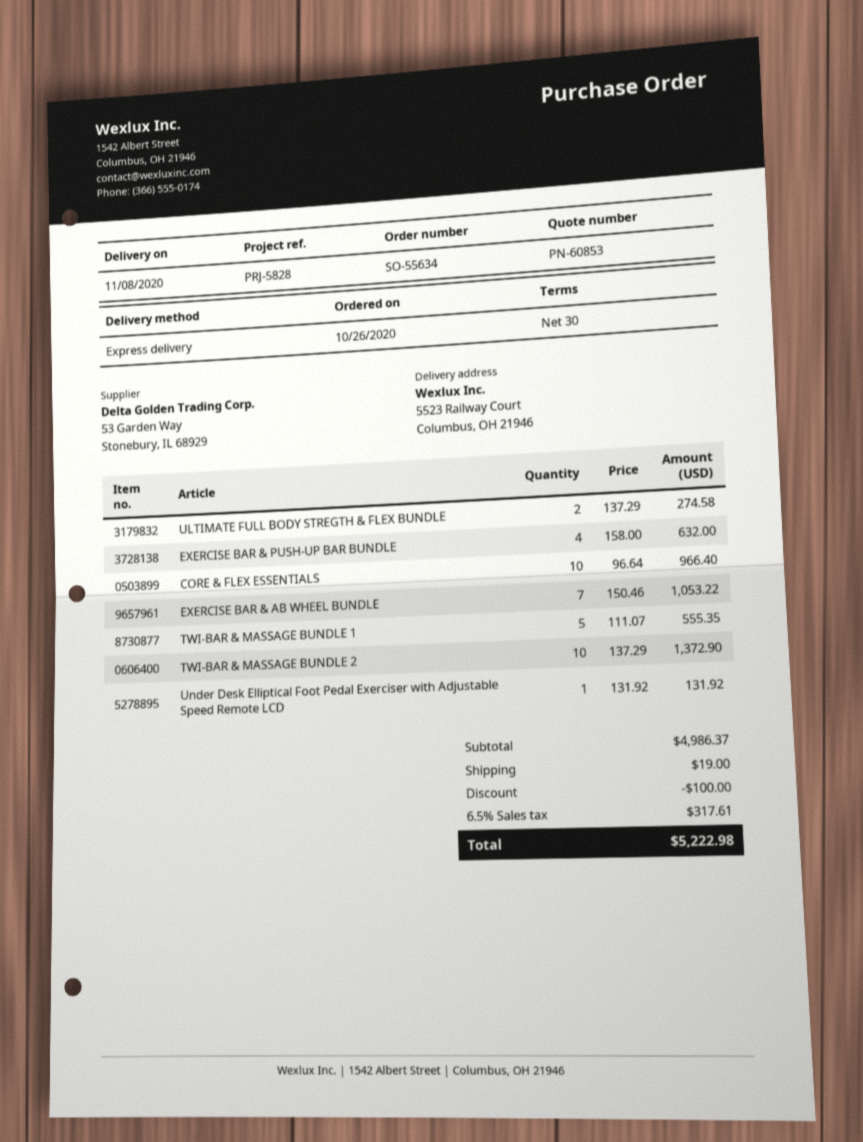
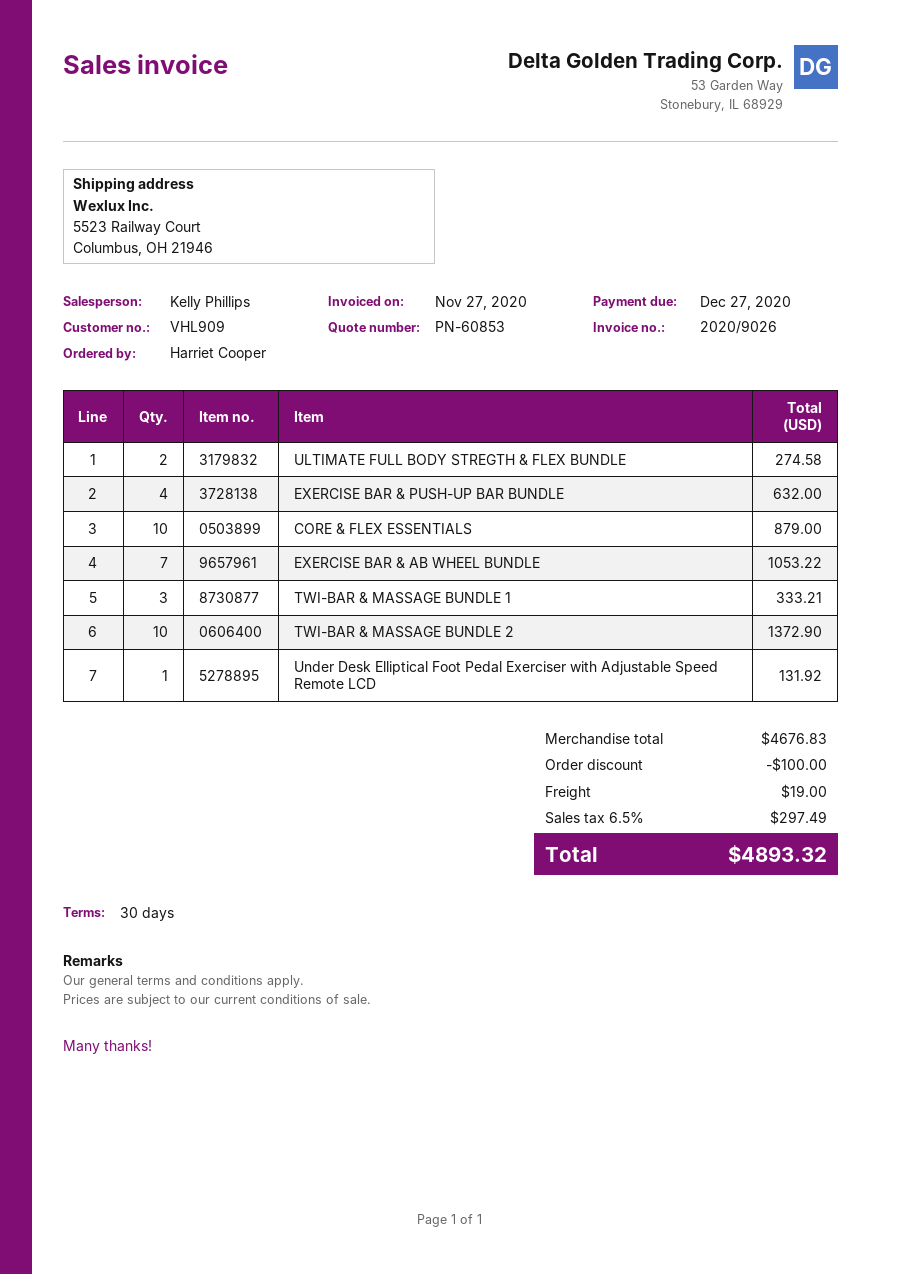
CORE & FLEX ESSENTIALS: 10 for 966.40 -> 10 for 879.00
TWI-BAR & MASSAGE BUNDLE 1: 5 for 555.35 -> 3 for 333.21
subtotal: 4986.37 -> 4676.83
tax: 6.5% = 317.61 -> 6.5% = 297.49
total: 5222.98 -> 4893.32

